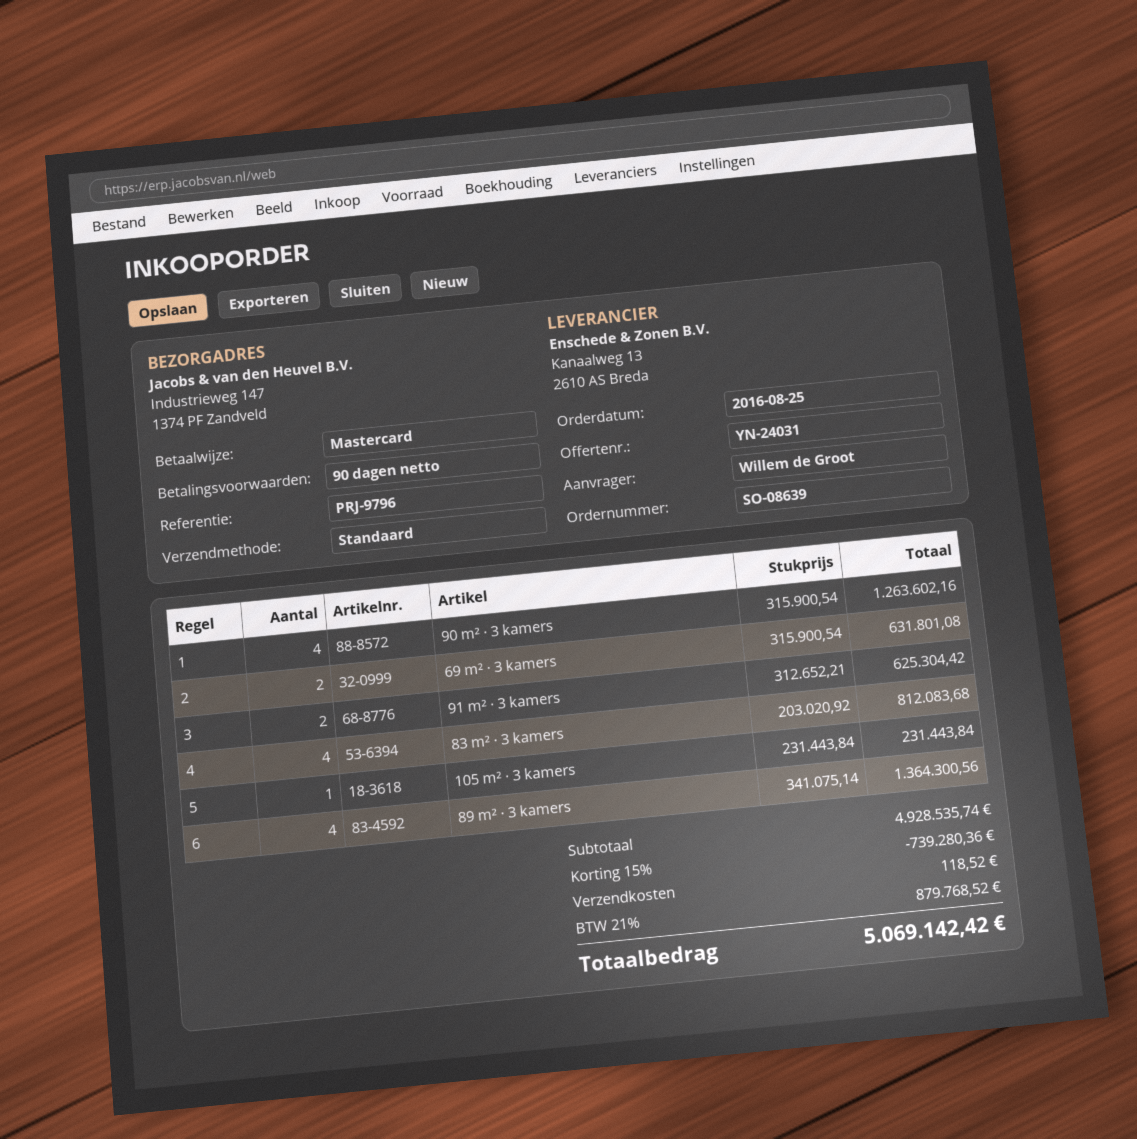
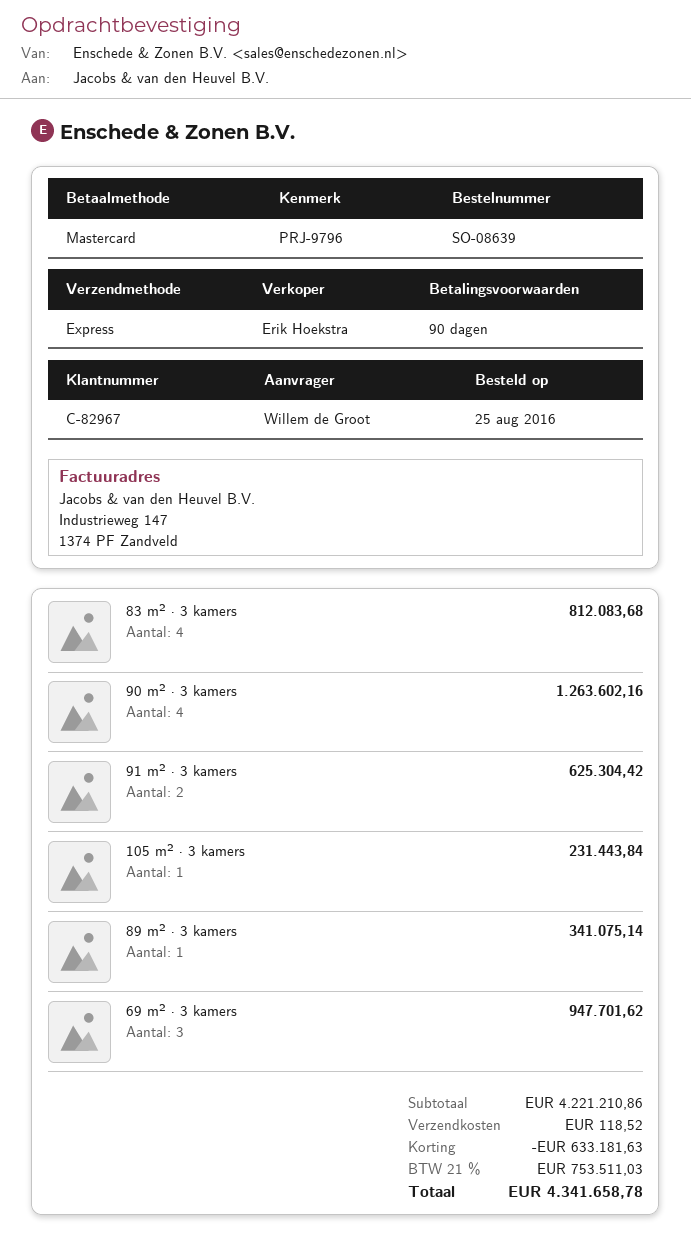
shipping method: standard -> express
69 m² · 3 kamers: 2 for 631801.08 -> 3 for 947701.62
89 m² · 3 kamers: 4 for 1364300.56 -> 1 for 341075.14
subtotal: 4928535.74 -> 4221210.86
discount: 739280.36 -> 633181.63
tax: 21% = 879768.52 -> 21% = 753511.03
total: 5069142.42 -> 4341658.78

